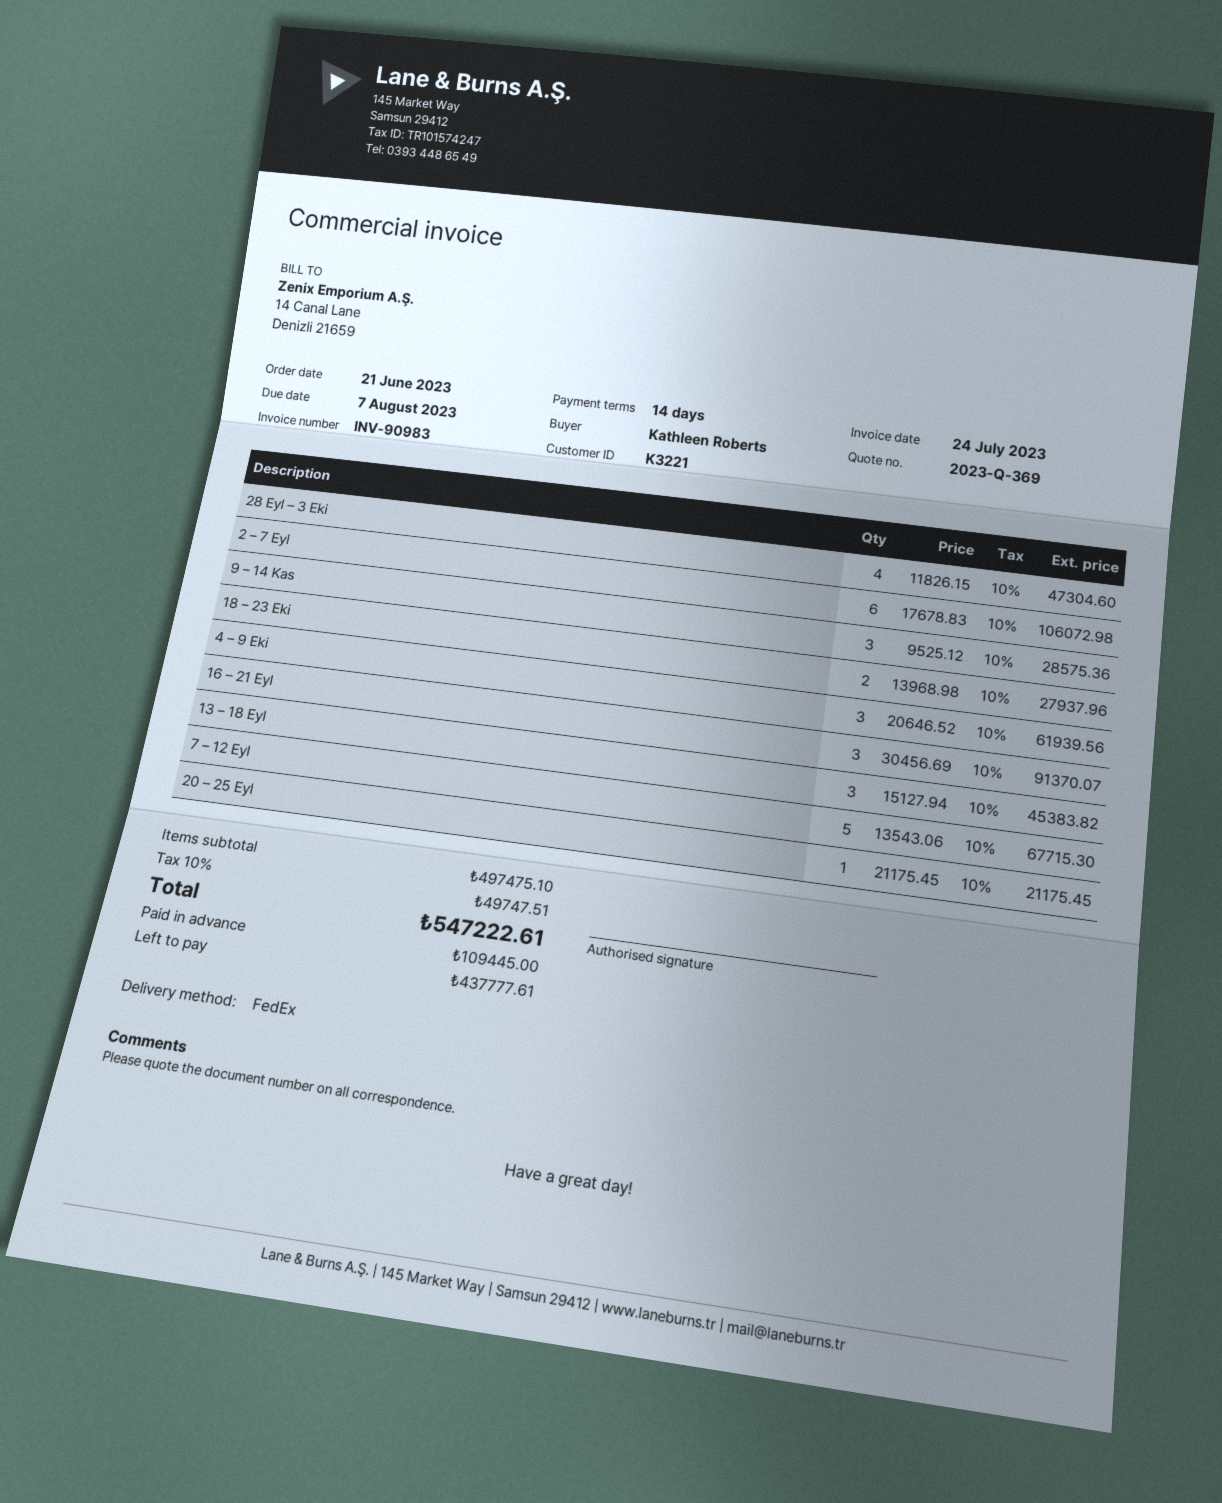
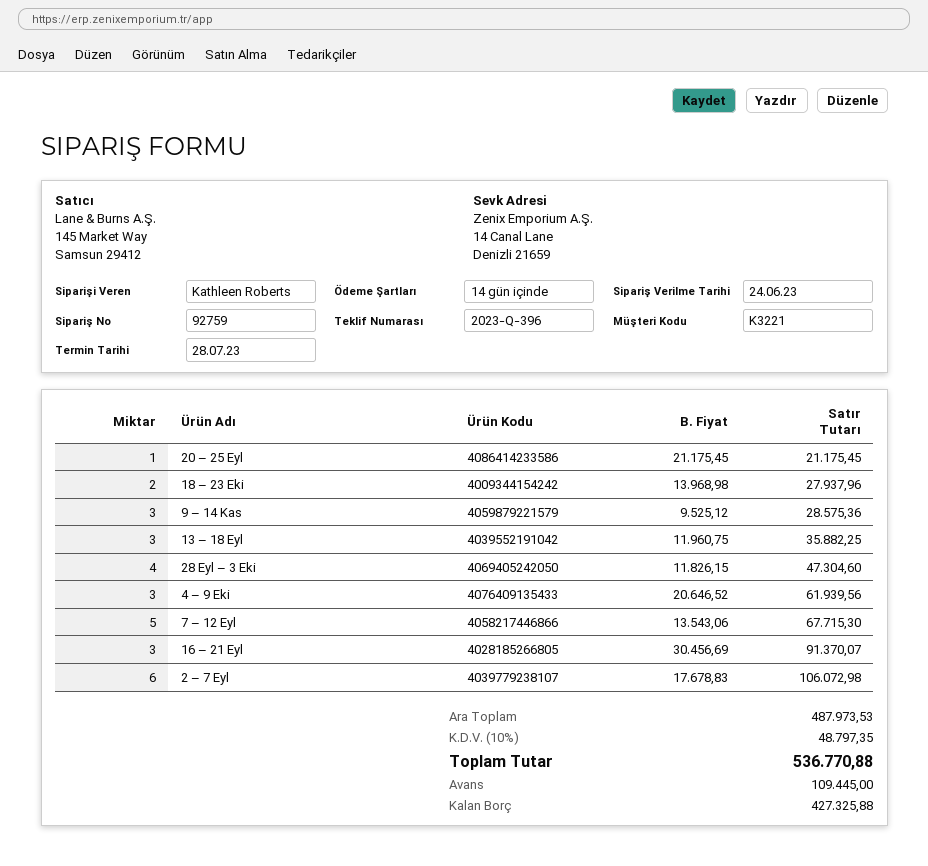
quote number: 2023-Q-369 -> 2023-Q-396
order date: 2023-06-21 -> 2023-06-24
13 – 18 Eyl: 3 x 15127.94 = 45383.82 -> 3 x 11960.75 = 35882.25
subtotal: 497475.10 -> 487973.53
tax: 10% = 49747.51 -> 10% = 48797.35
total: 547222.61 -> 536770.88
balance: 437777.61 -> 427325.88

